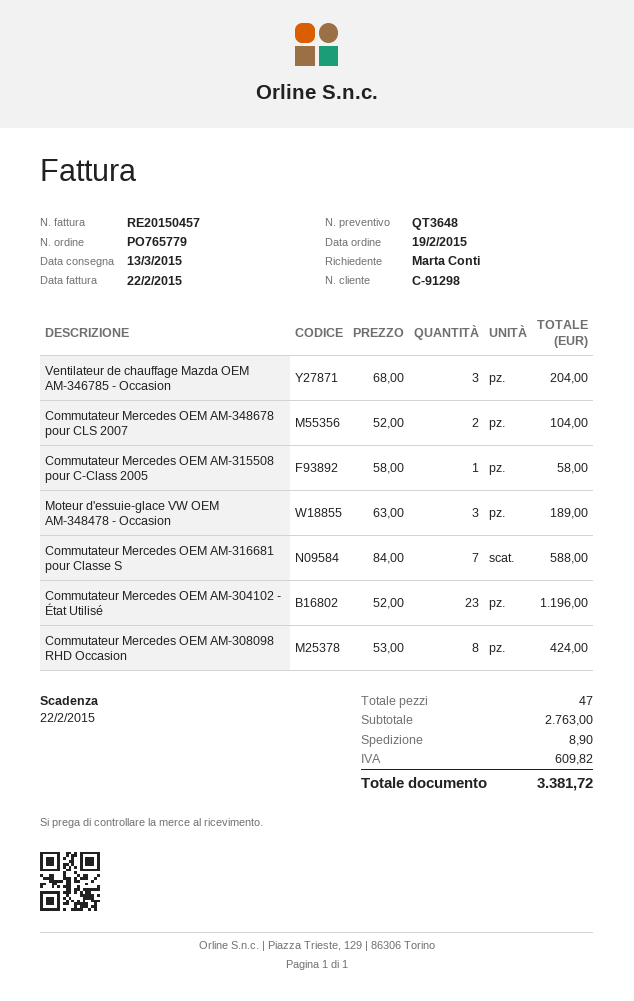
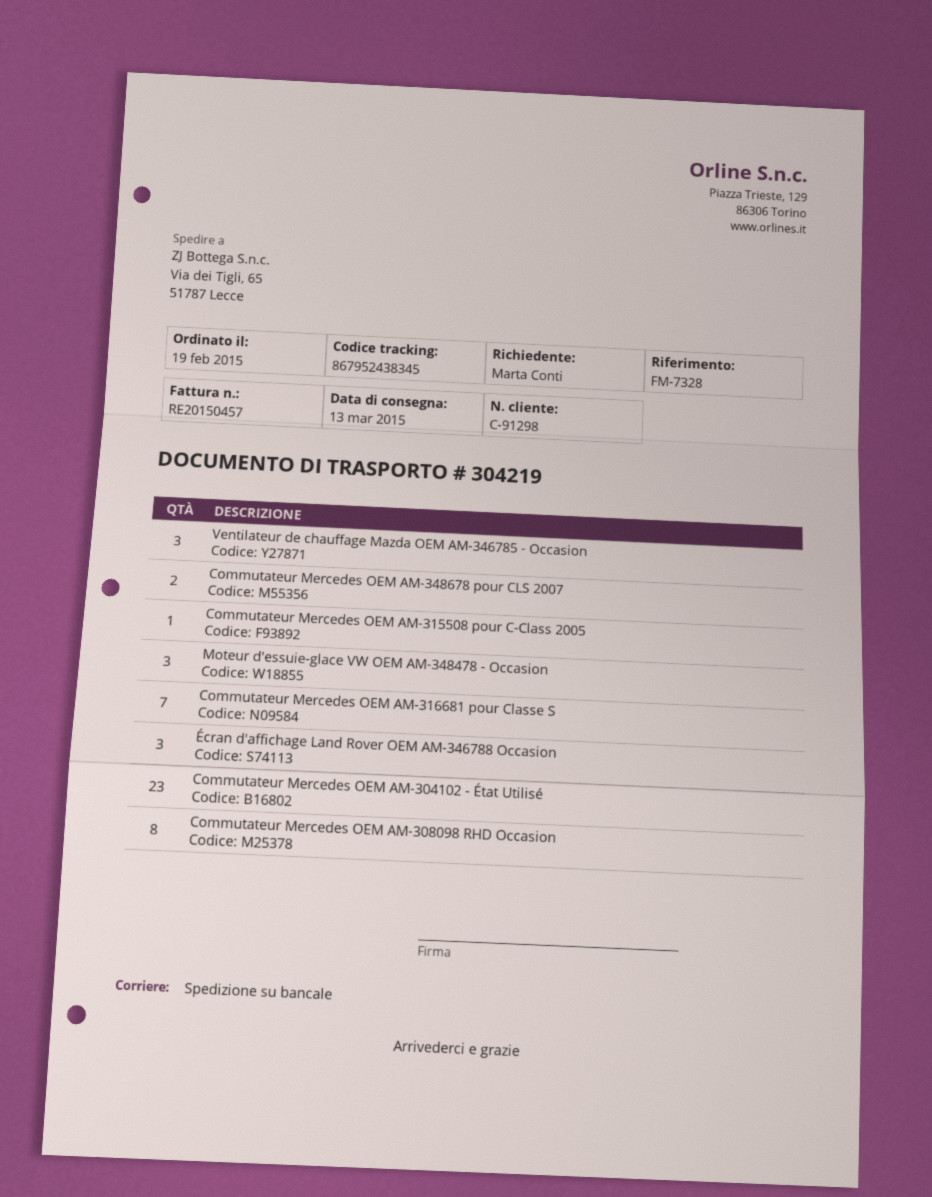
Écran d'affichage Land Rover OEM AM-346788 Occasion: none -> 3

